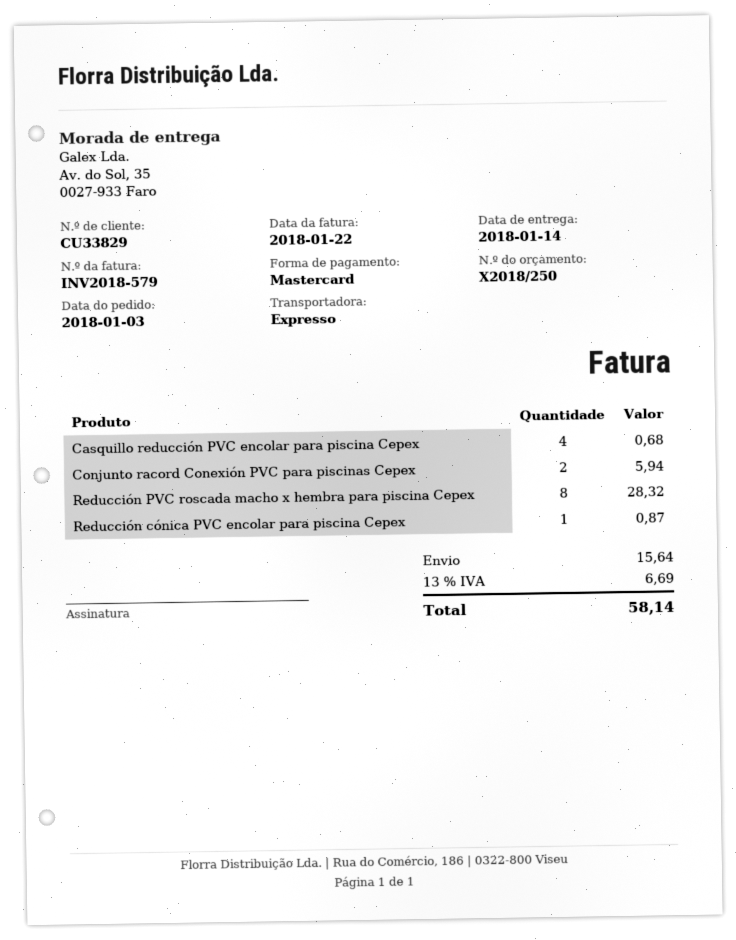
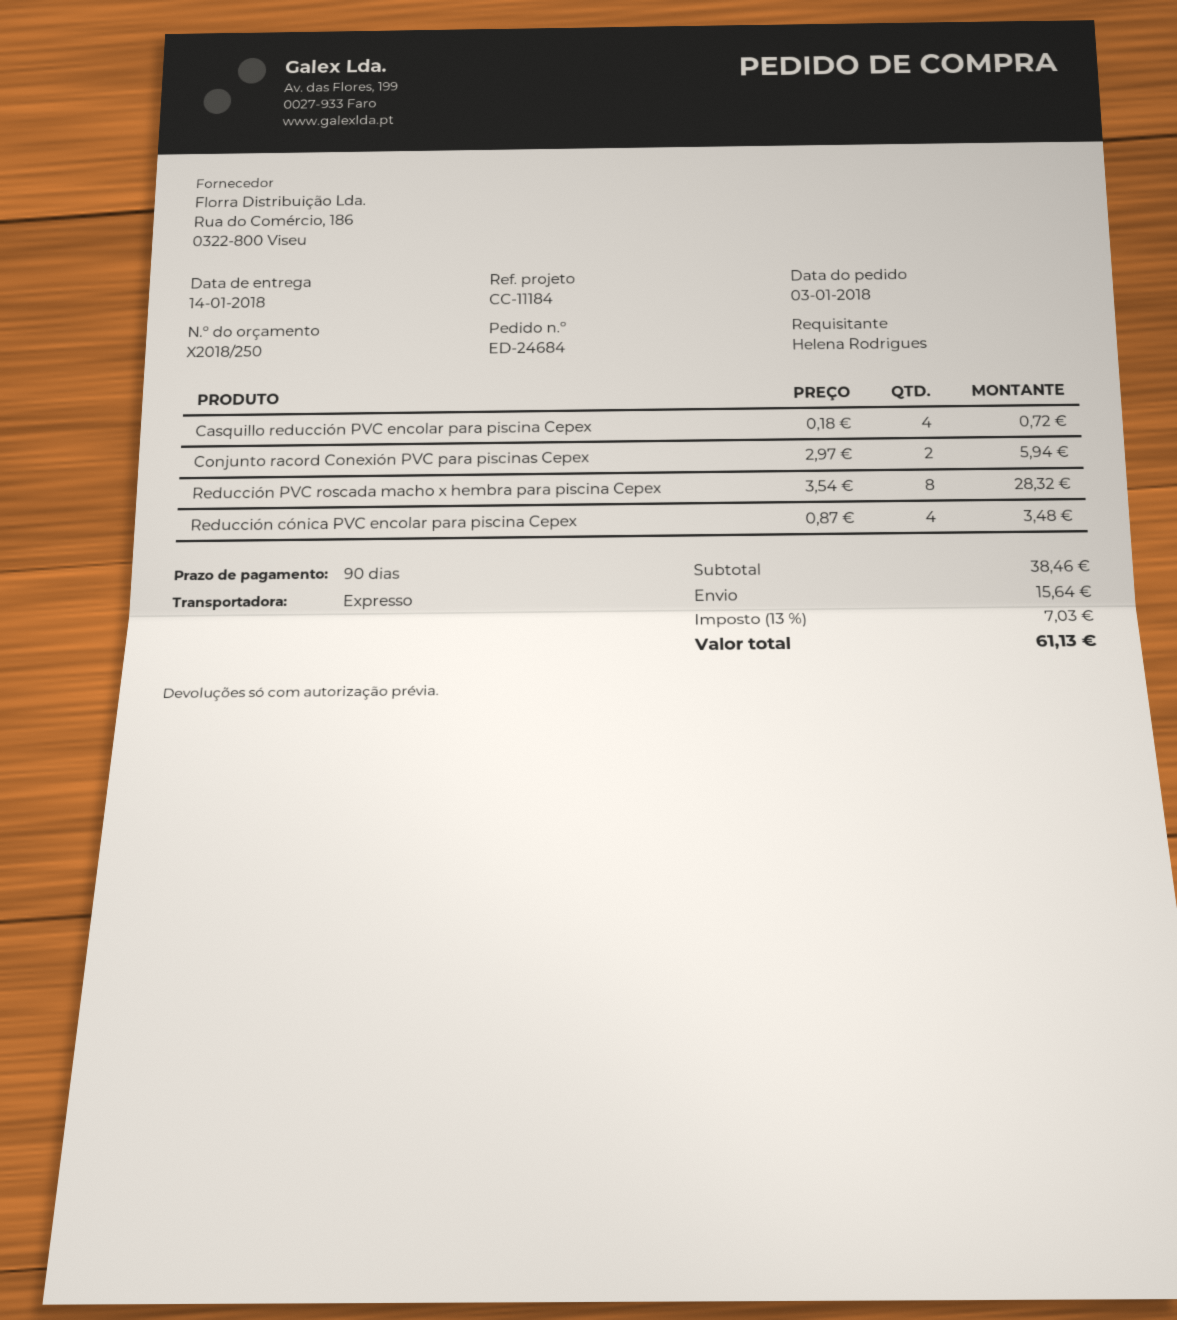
Casquillo reducción PVC encolar para piscina Cepex: 4 for 0.68 -> 4 for 0.72
Reducción cónica PVC encolar para piscina Cepex: 1 for 0.87 -> 4 for 3.48
tax: 13% = 6.69 -> 13% = 7.03
total: 58.14 -> 61.13

